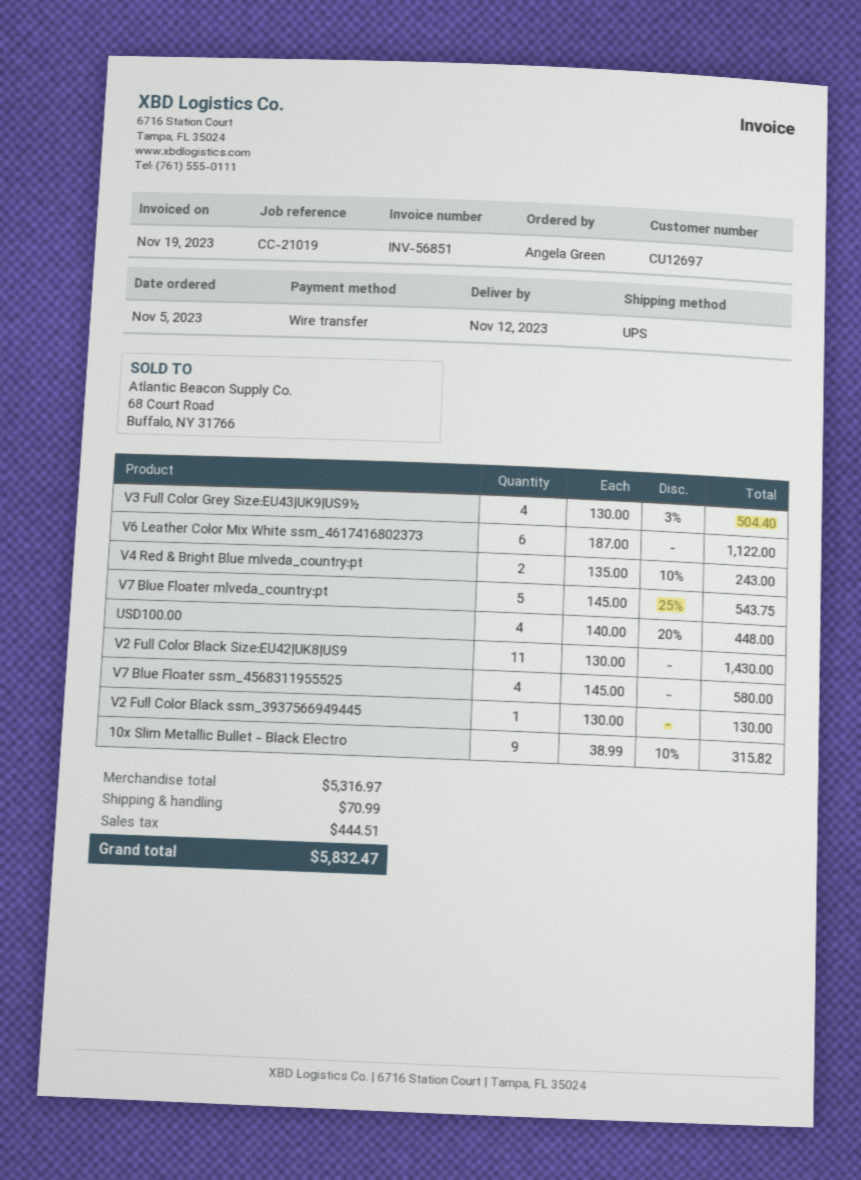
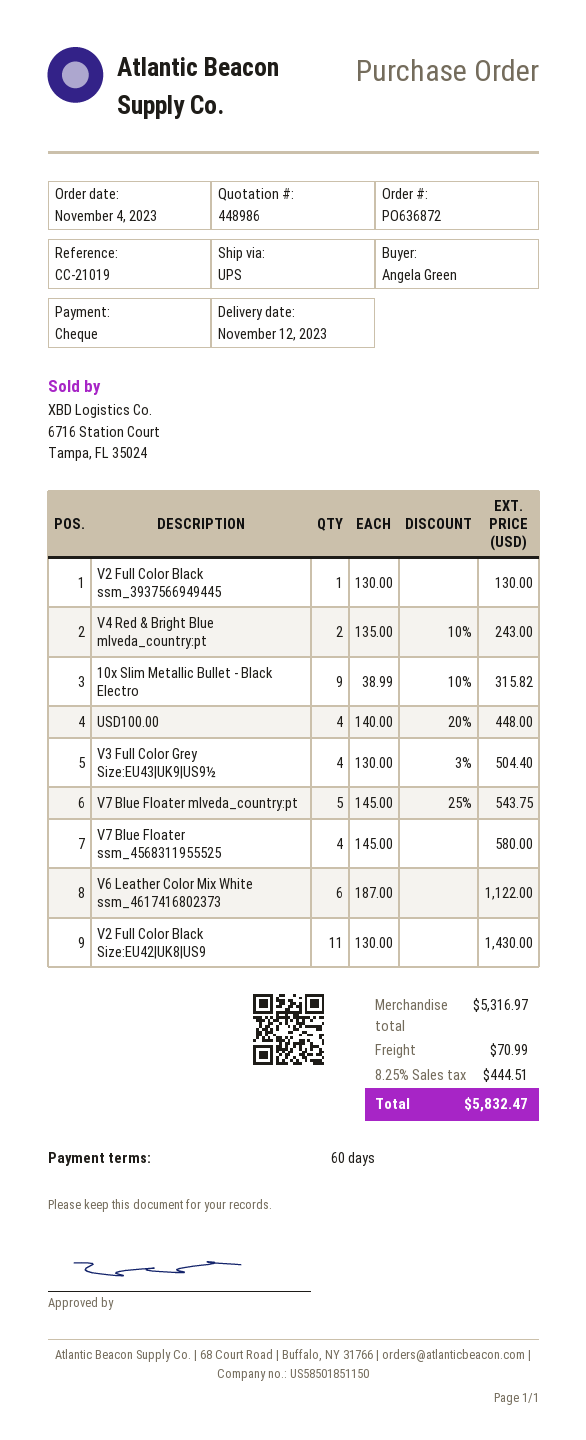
order date: 2023-11-05 -> 2023-11-04
payment method: bank transfer -> cheque

